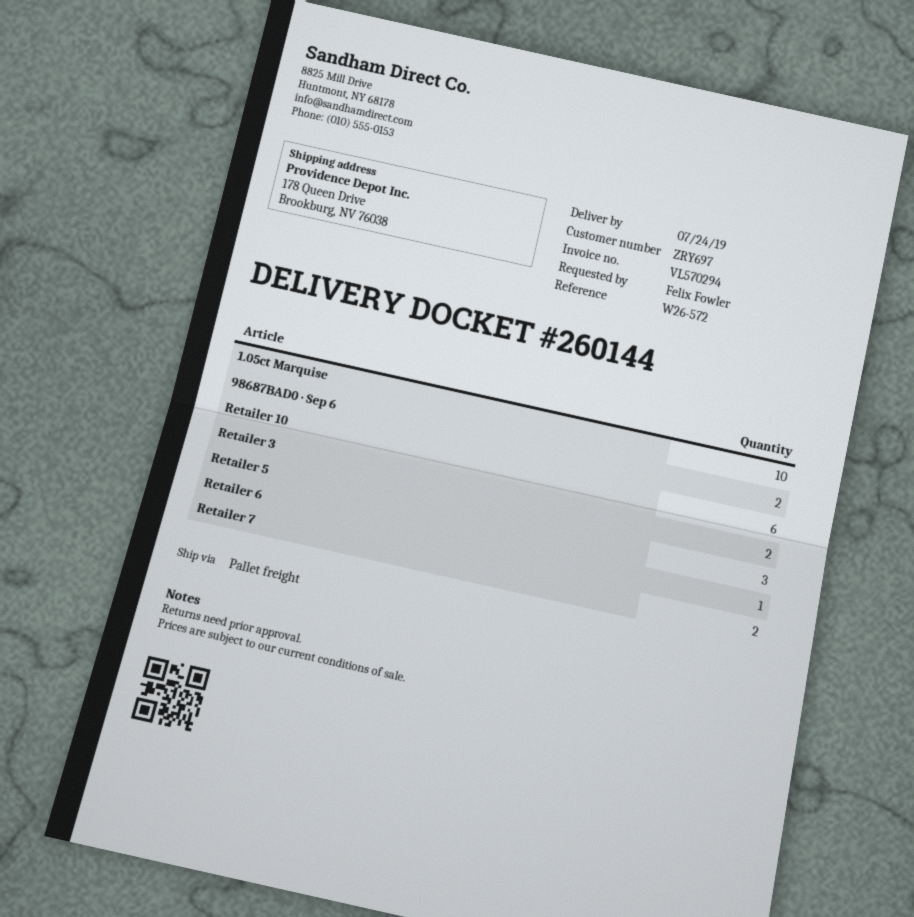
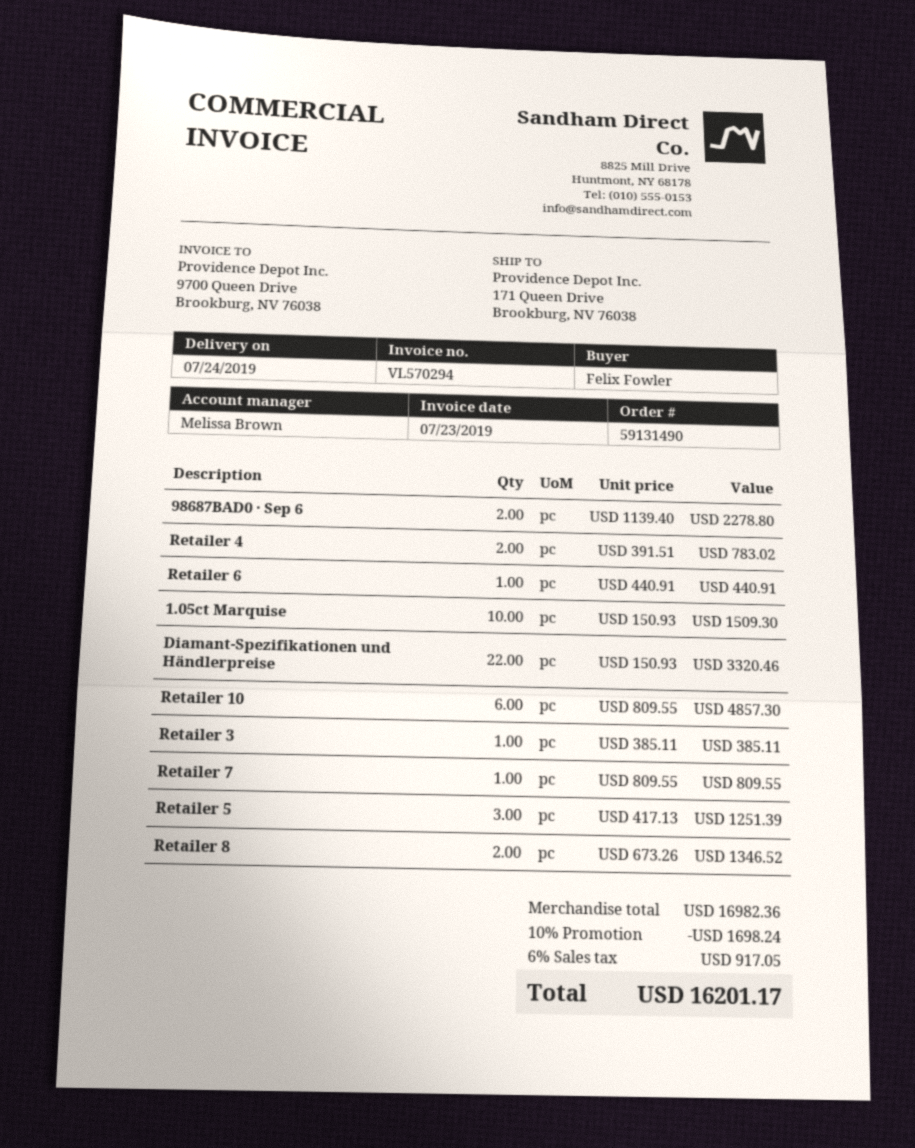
ship to: 178 Queen Drive, Brookburg, NV 76038 -> 171 Queen Drive, Brookburg, NV 76038
Retailer 3: 2 -> 1
Retailer 7: 2 -> 1
Retailer 4: none -> 2
Diamant-Spezifikationen und Händlerpreise: none -> 22
Retailer 8: none -> 2

